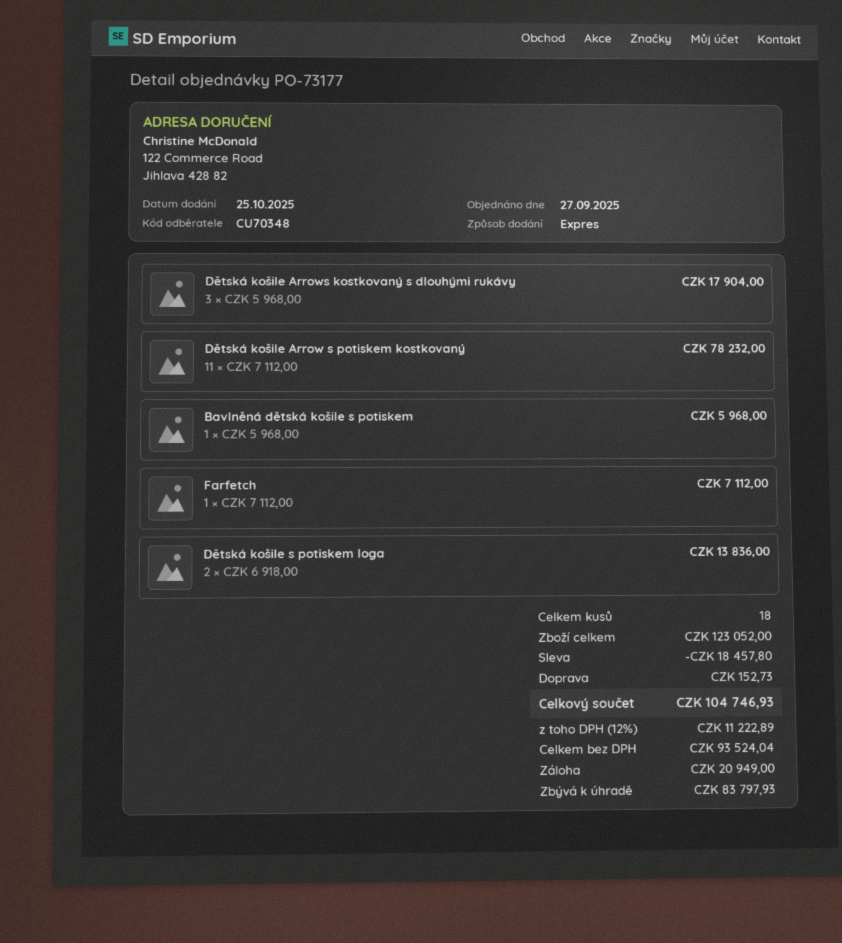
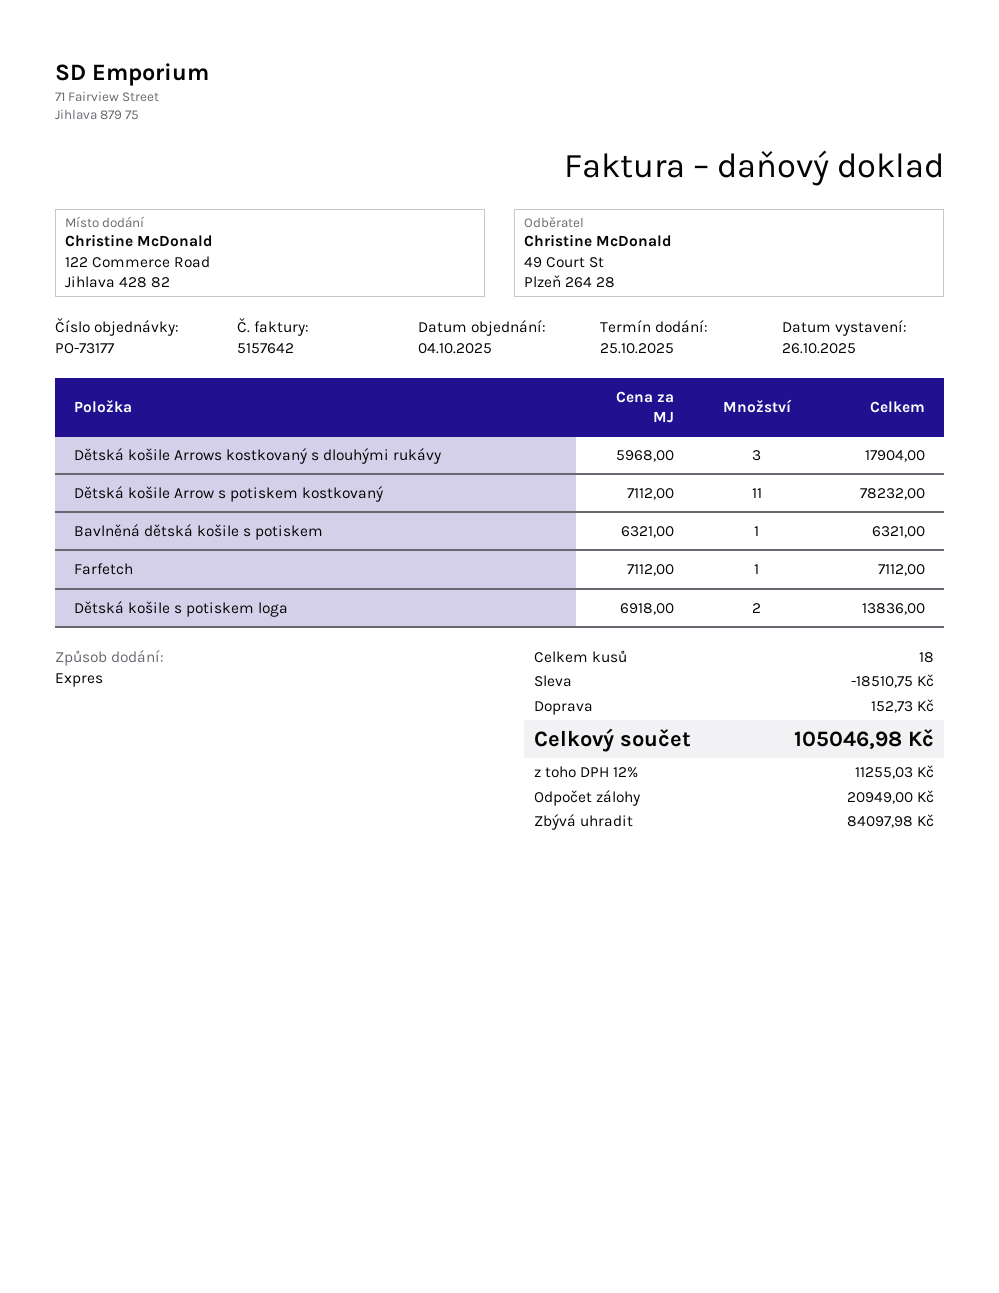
order date: 2025-09-27 -> 2025-10-04
Bavlněná dětská košile s potiskem: 1 x 5968.00 = 5968.00 -> 1 x 6321.00 = 6321.00
discount: 18457.80 -> 18510.75
tax: 12% = 11222.89 -> 12% = 11255.03
total: 104746.93 -> 105046.98
balance: 83797.93 -> 84097.98

